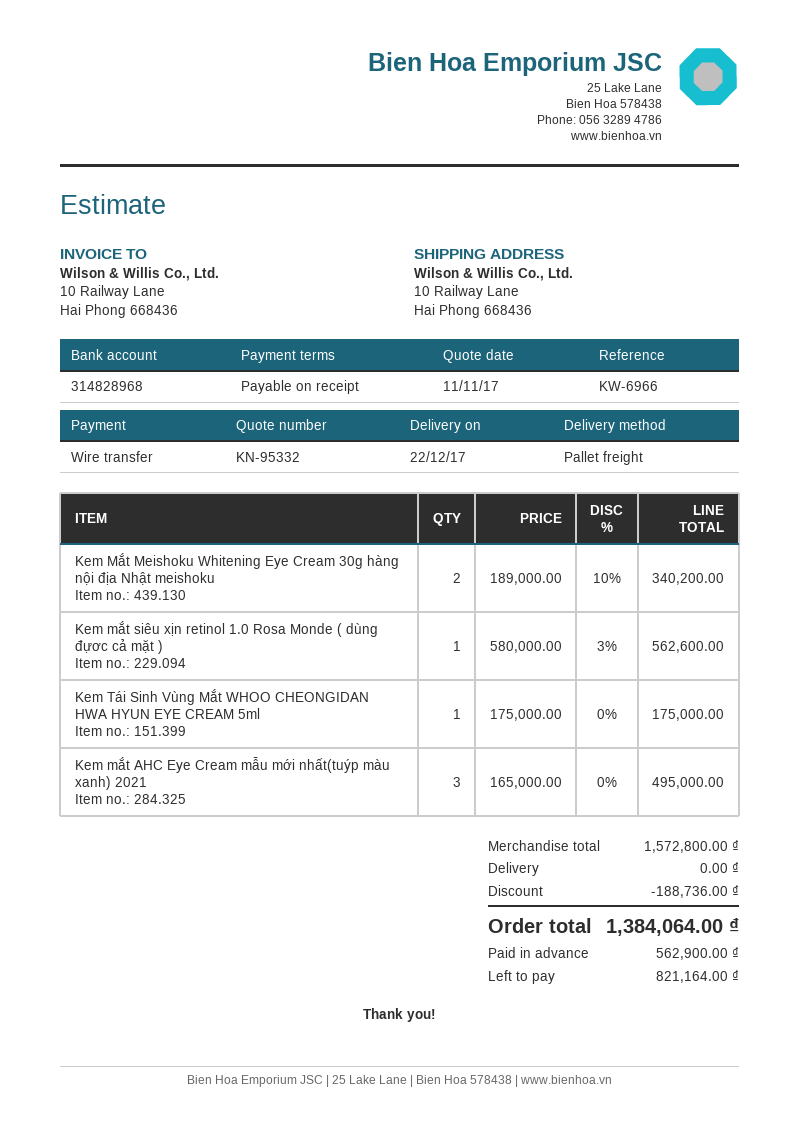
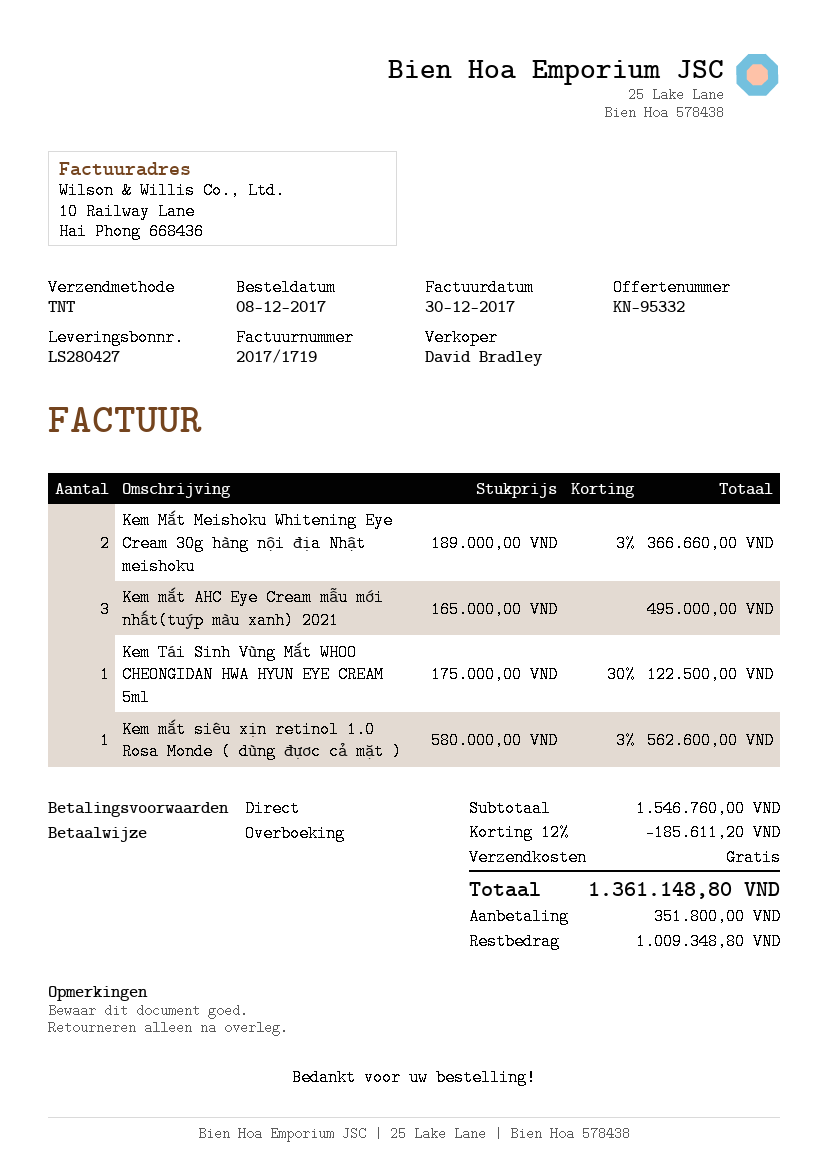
shipping method: pallet freight -> TNT
Kem Mắt Meishoku Whitening Eye Cream 30g hàng nội địa Nhật meishoku: 2 x 189000.00 - 10% = 340200.00 -> 2 x 189000.00 - 3% = 366660.00
Kem Tái Sinh Vùng Mắt WHOO CHEONGIDAN HWA HYUN EYE CREAM 5ml: 1 x 175000.00 = 175000.00 -> 1 x 175000.00 - 30% = 122500.00
subtotal: 1572800.00 -> 1546760.00
discount: 188736.00 -> 185611.20
total: 1384064.00 -> 1361148.80
deposit: 562900.00 -> 351800.00
balance: 821164.00 -> 1009348.80

